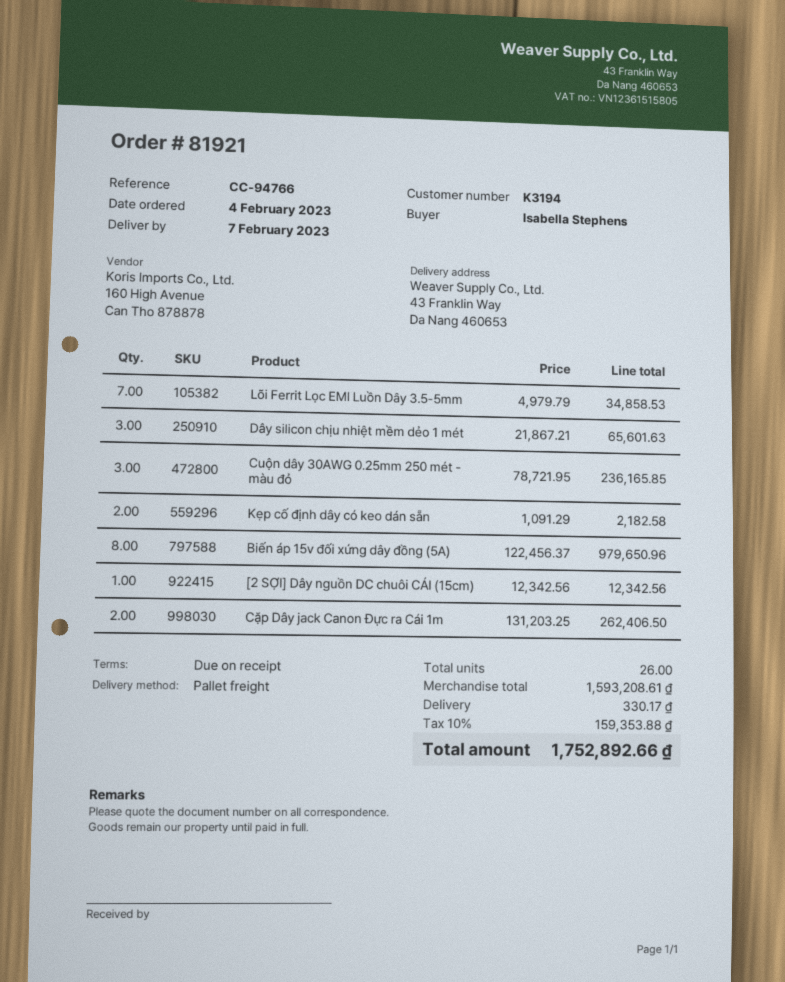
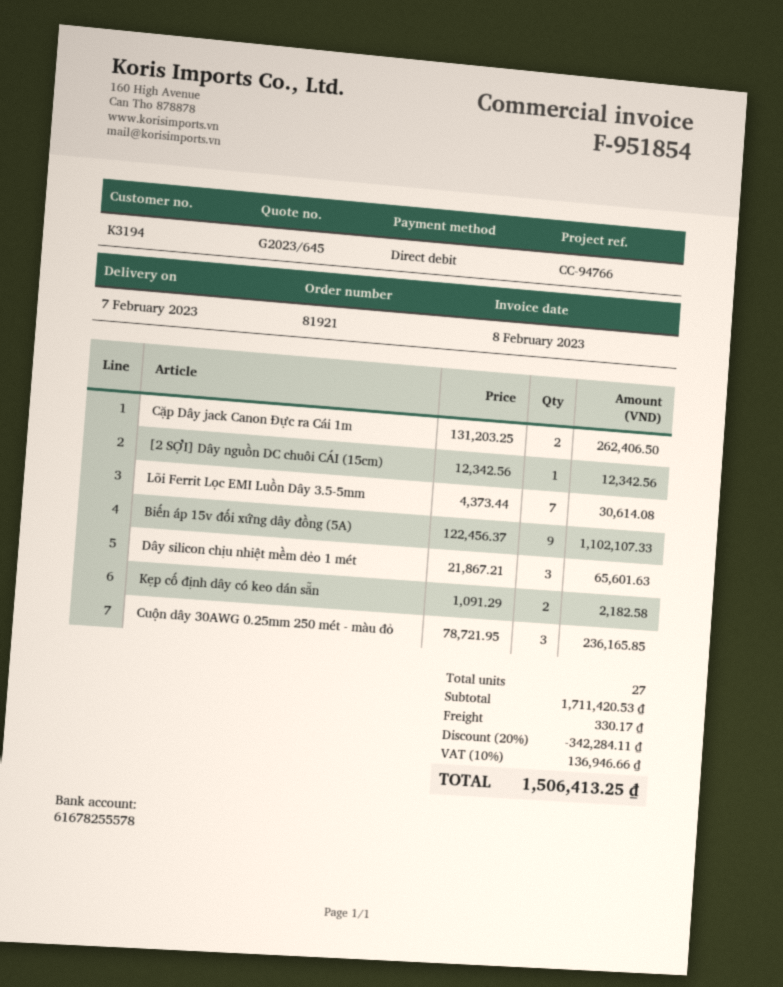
Lõi Ferrit Lọc EMI Luồn Dây 3.5-5mm: 7 x 4979.79 = 34858.53 -> 7 x 4373.44 = 30614.08
Biến áp 15v đối xứng dây đồng (5A): 8 x 122456.37 = 979650.96 -> 9 x 122456.37 = 1102107.33
total quantity: 26 -> 27
subtotal: 1593208.61 -> 1711420.53
discount: none -> 20% = 342284.11
tax: 10% = 159353.88 -> 10% = 136946.66
total: 1752892.66 -> 1506413.25

